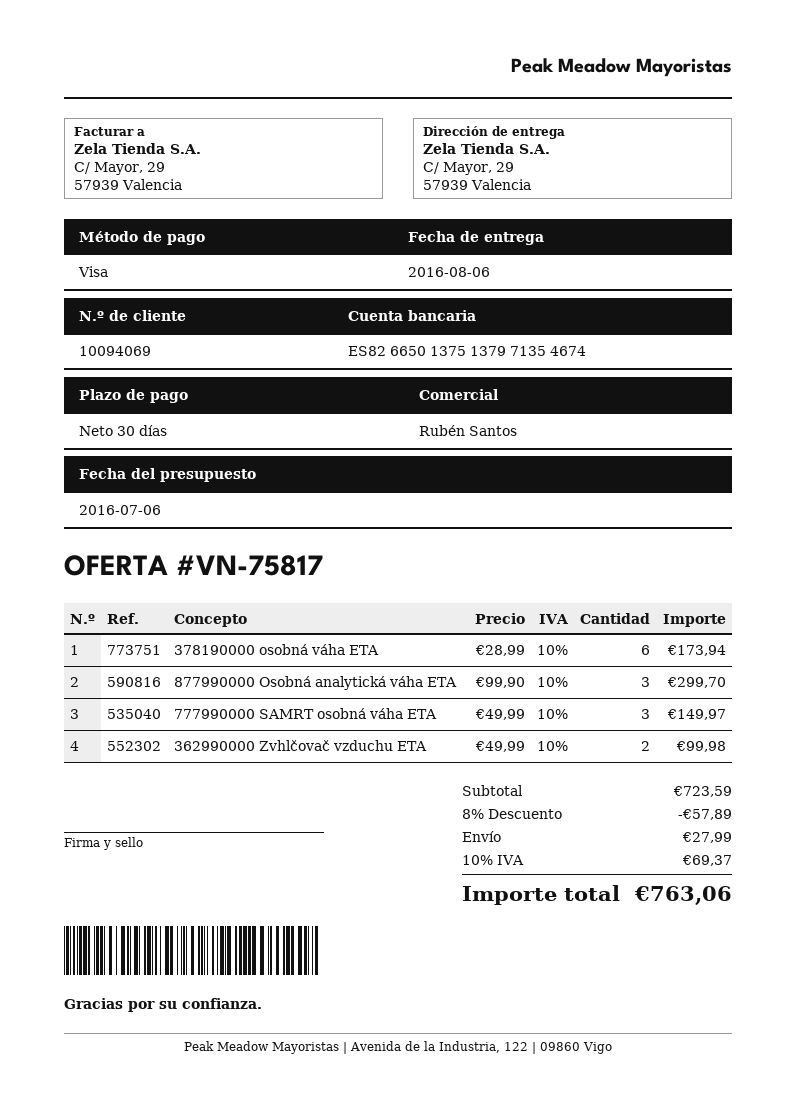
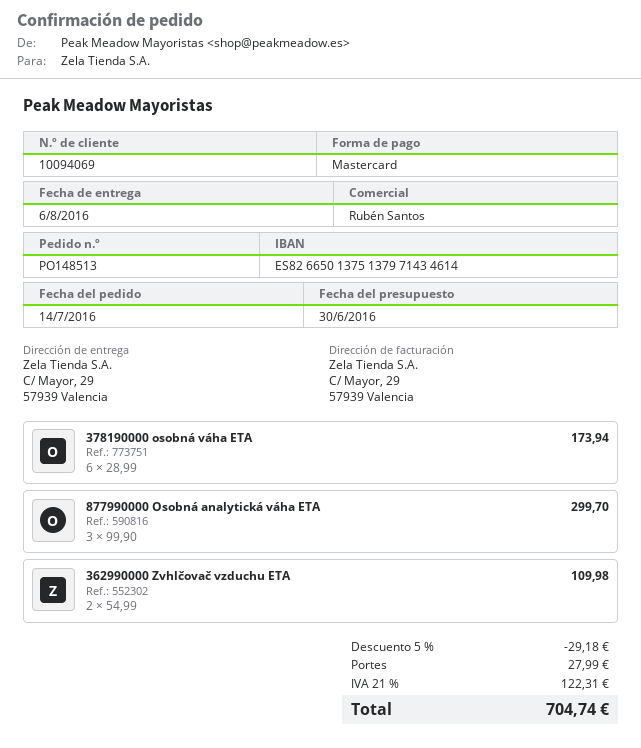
quote date: 2016-07-06 -> 2016-06-30
payment method: Visa -> Mastercard
bank account: ES8266501375137971354674 -> ES8266501375137971434614
777990000 SAMRT osobná váha ETA: 3 x 49.99 = 149.97 -> none
362990000 Zvhlčovač vzduchu ETA: 2 x 49.99 = 99.98 -> 2 x 54.99 = 109.98
discount: 8% = 57.89 -> 5% = 29.18
tax: 10% = 69.37 -> 21% = 122.31
total: 763.06 -> 704.74

